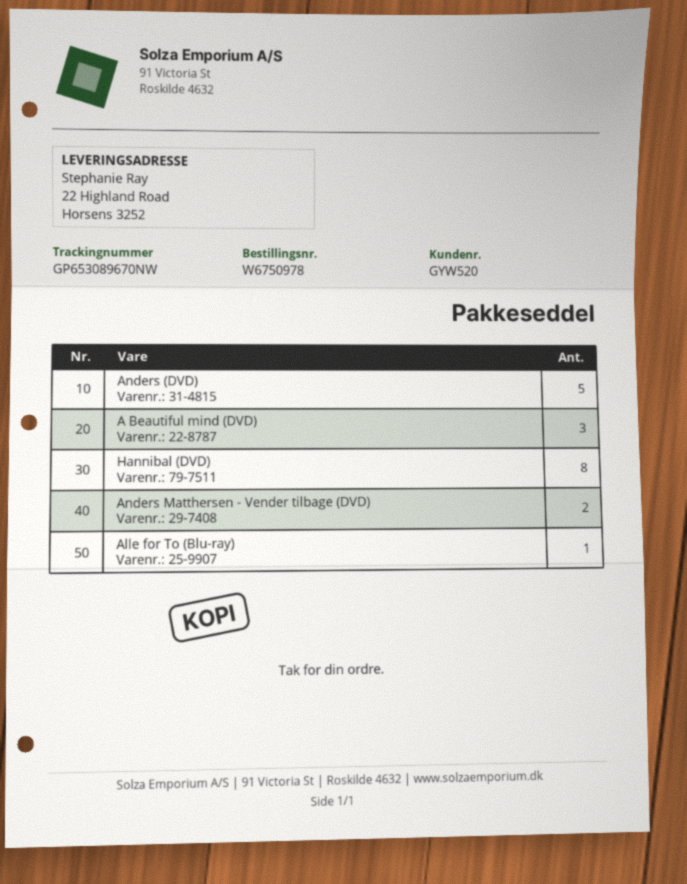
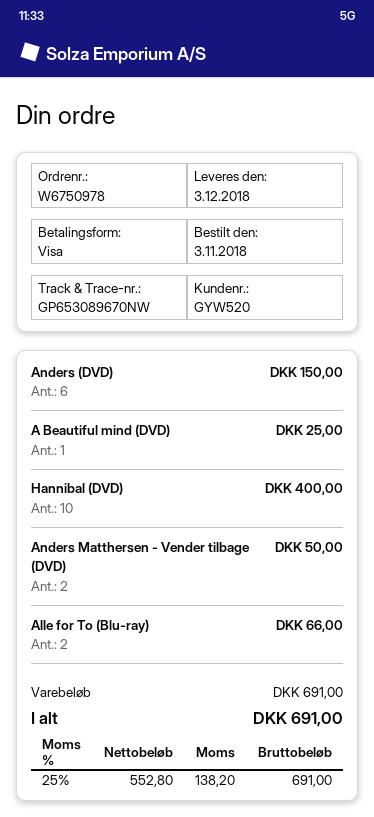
Anders (DVD): 5 -> 6
A Beautiful mind (DVD): 3 -> 1
Hannibal (DVD): 8 -> 10
Alle for To (Blu-ray): 1 -> 2

